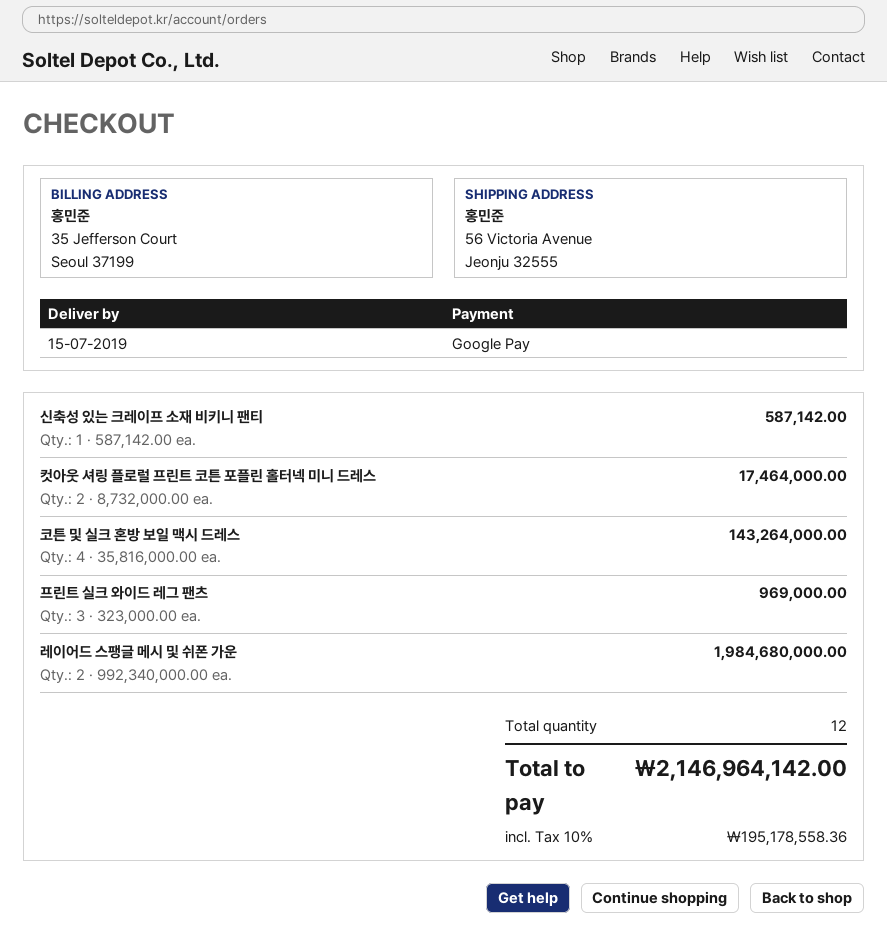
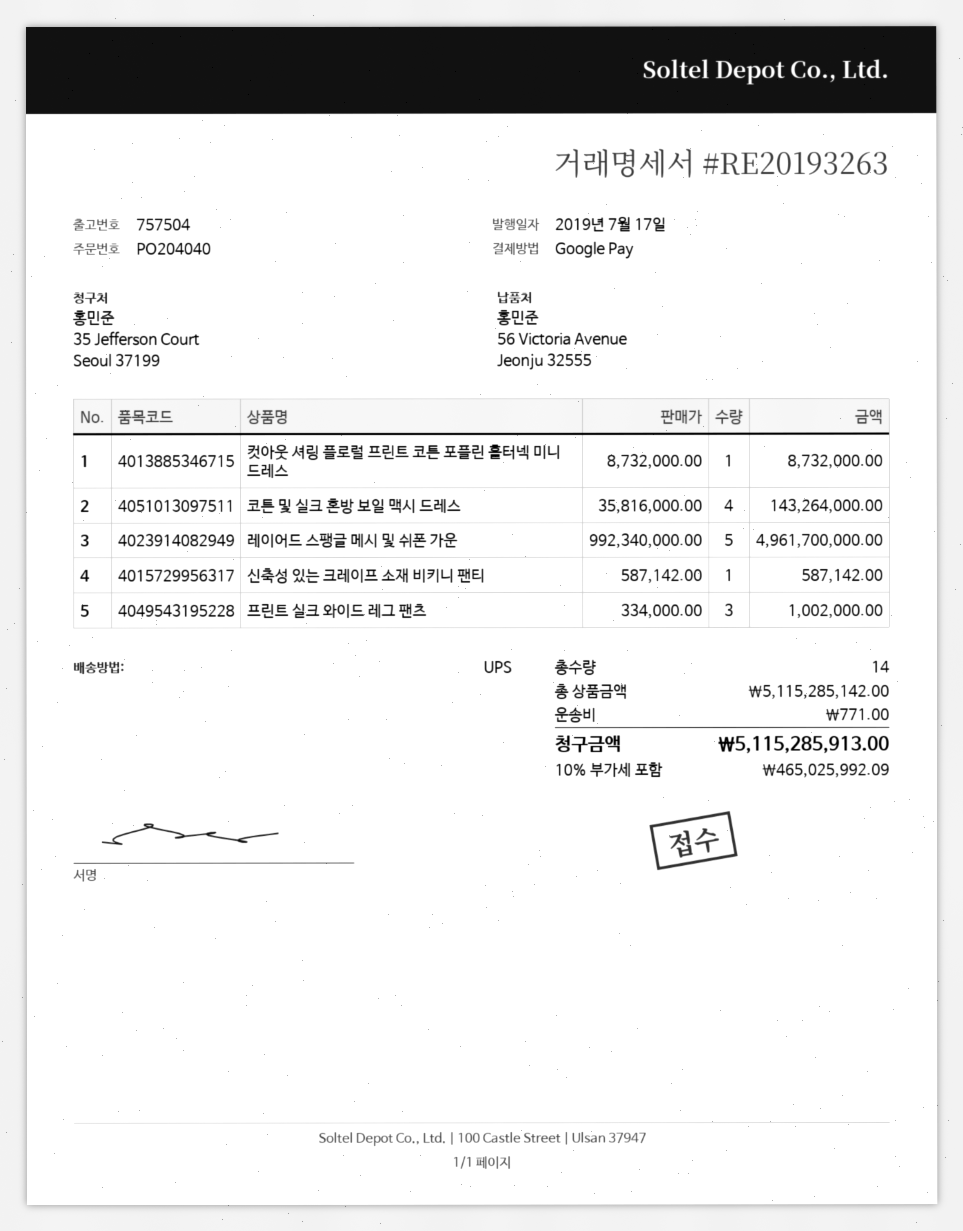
컷아웃 셔링 플로럴 프린트 코튼 포플린 홀터넥 미니 드레스: 2 x 8732000.00 = 17464000.00 -> 1 x 8732000.00 = 8732000.00
프린트 실크 와이드 레그 팬츠: 3 x 323000.00 = 969000.00 -> 3 x 334000.00 = 1002000.00
레이어드 스팽글 메시 및 쉬폰 가운: 2 x 992340000.00 = 1984680000.00 -> 5 x 992340000.00 = 4961700000.00
total quantity: 12 -> 14
shipping: none -> 771.00
tax: 10% = 195178558.36 -> 10% = 465025992.09
total: 2146964142.00 -> 5115285913.00

